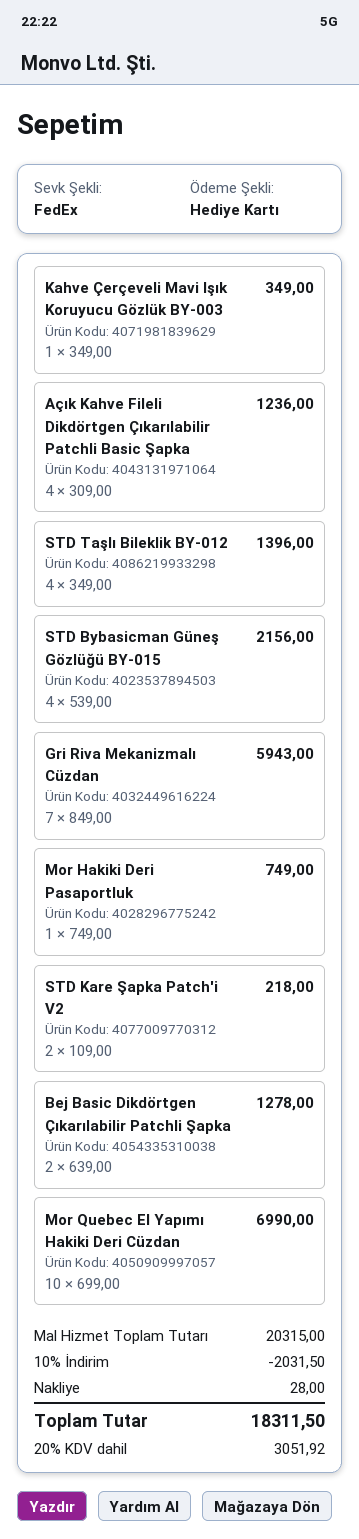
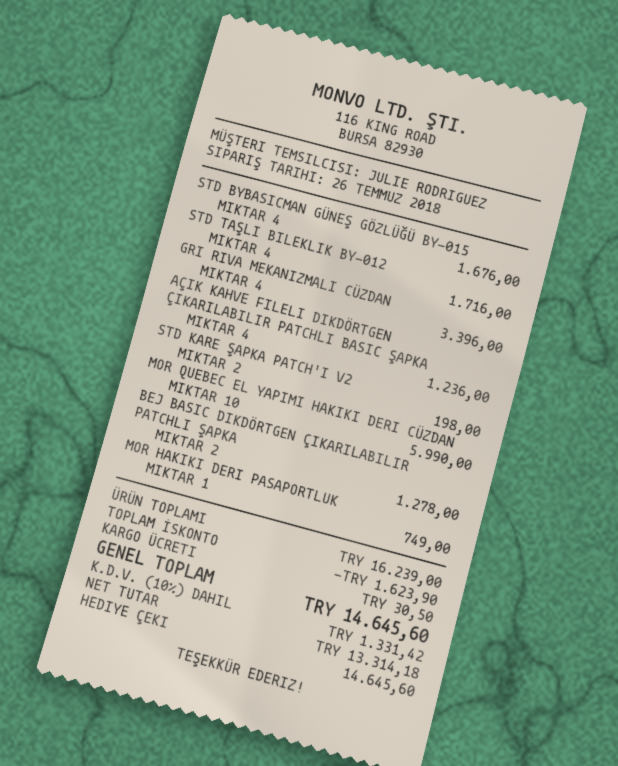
Kahve Çerçeveli Mavi Işık Koruyucu Gözlük BY-003: 1 for 349.00 -> none
STD Taşlı Bileklik BY-012: 4 for 1396.00 -> 4 for 1716.00
STD Bybasicman Güneş Gözlüğü BY-015: 4 for 2156.00 -> 4 for 1676.00
Gri Riva Mekanizmalı Cüzdan: 7 for 5943.00 -> 4 for 3396.00
STD Kare Şapka Patch'i V2: 2 for 218.00 -> 2 for 198.00
Mor Quebec El Yapımı Hakiki Deri Cüzdan: 10 for 6990.00 -> 10 for 5990.00
subtotal: 20315.00 -> 16239.00
discount: 2031.50 -> 1623.90
shipping: 28.00 -> 30.50
tax: 20% = 3051.92 -> 10% = 1331.42
total: 18311.50 -> 14645.60

